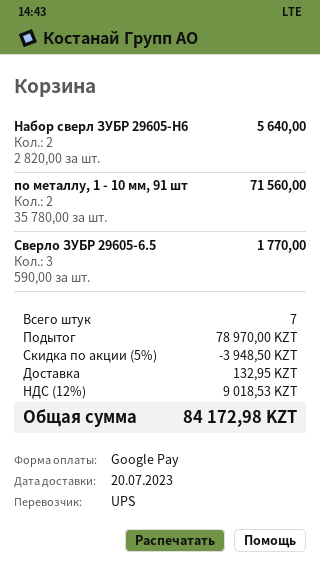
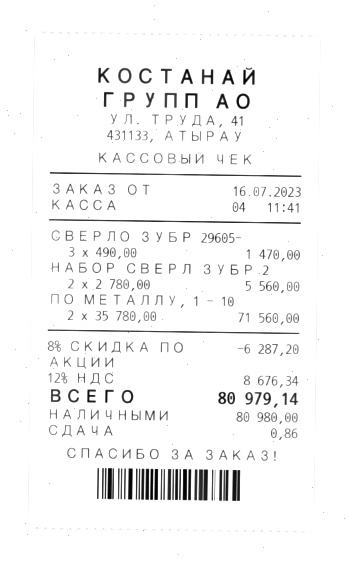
payment method: Google Pay -> cash
Набор сверл ЗУБР 29605-H6: 2 x 2820.00 = 5640.00 -> 2 x 2780.00 = 5560.00
Сверло ЗУБР 29605-6.5: 3 x 590.00 = 1770.00 -> 3 x 490.00 = 1470.00
discount: 5% = 3948.50 -> 8% = 6287.20
shipping: 132.95 -> none
tax: 12% = 9018.53 -> 12% = 8676.34
total: 84172.98 -> 80979.14

